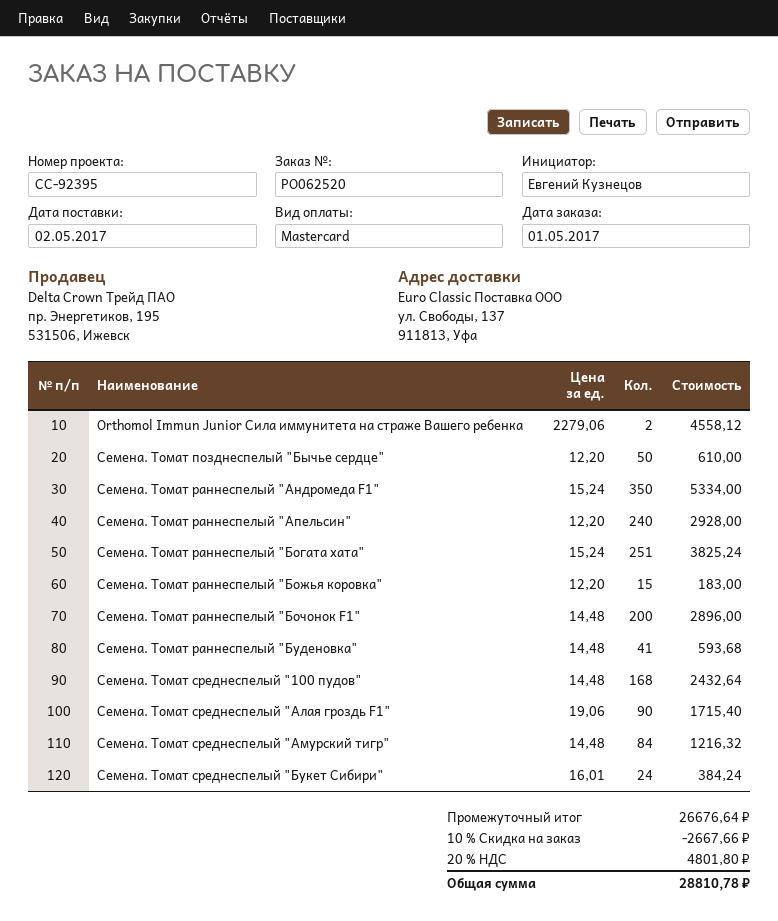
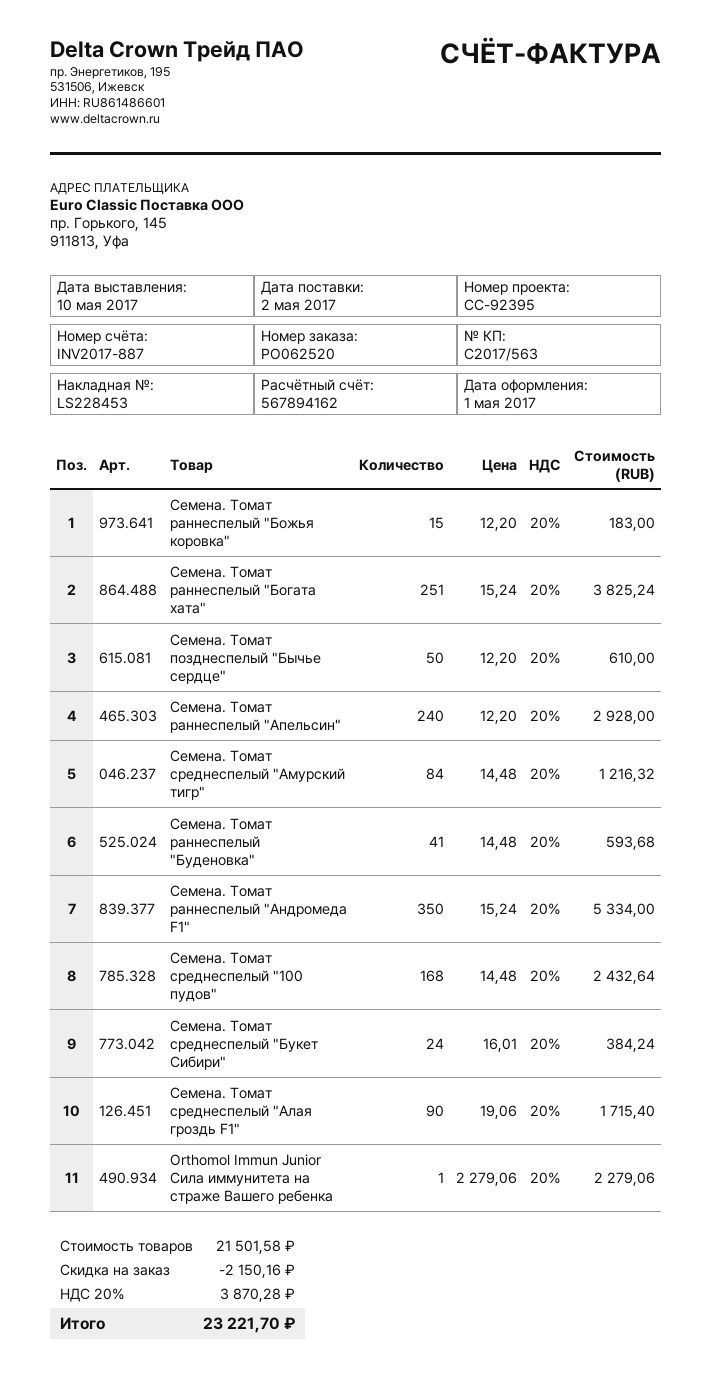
Orthomol Immun Junior Сила иммунитета на страже Вашего ребенка: 2 x 2279.06 = 4558.12 -> 1 x 2279.06 = 2279.06
Семена. Томат раннеспелый "Бочонок F1": 200 x 14.48 = 2896.00 -> none
subtotal: 26676.64 -> 21501.58
discount: 2667.66 -> 2150.16
tax: 20% = 4801.80 -> 20% = 3870.28
total: 28810.78 -> 23221.70

